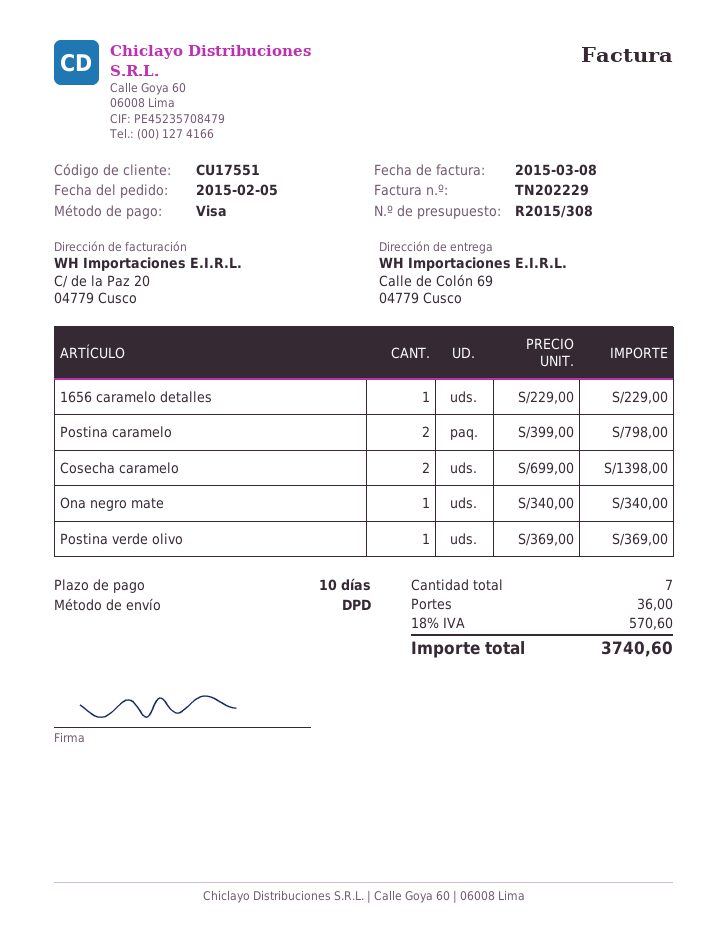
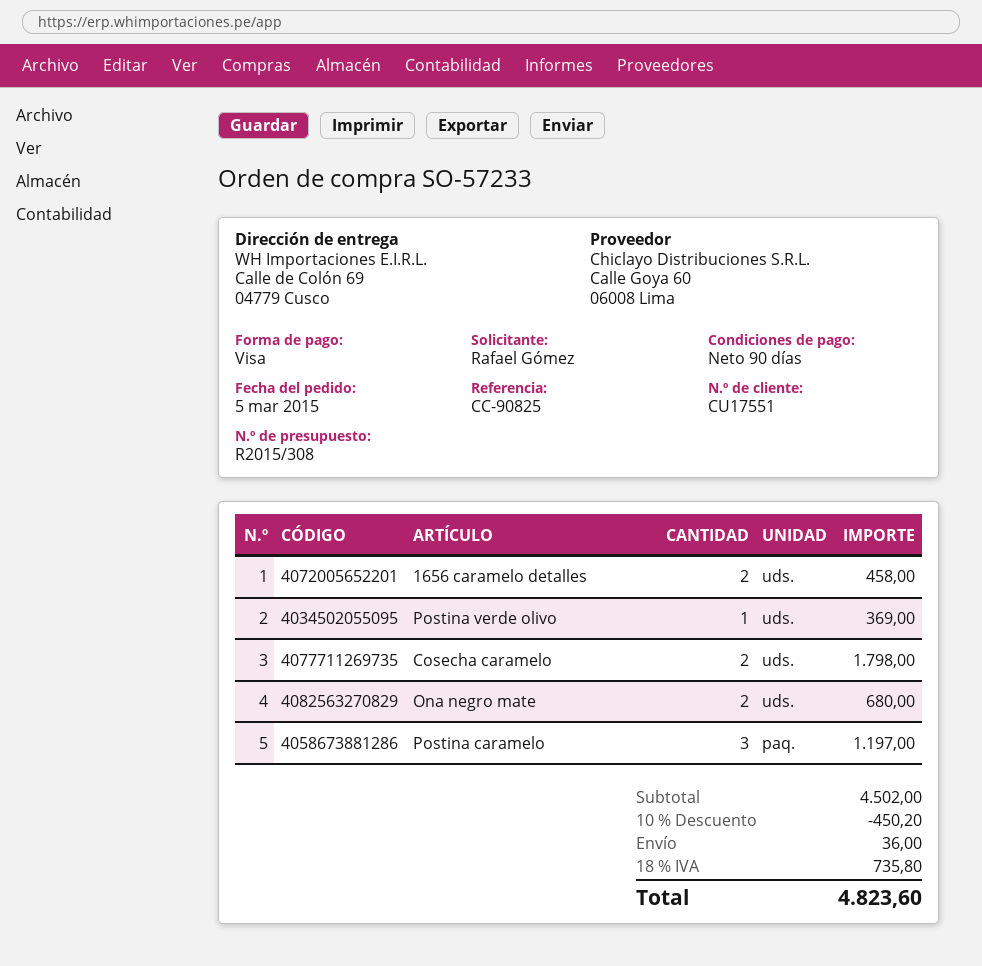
order date: 2015-02-05 -> 2015-03-05
payment terms: 10 days -> 90 days
1656 caramelo detalles: 1 for 229.00 -> 2 for 458.00
Postina caramelo: 2 for 798.00 -> 3 for 1197.00
Cosecha caramelo: 2 for 1398.00 -> 2 for 1798.00
Ona negro mate: 1 for 340.00 -> 2 for 680.00
discount: none -> 10% = 450.20
tax: 18% = 570.60 -> 18% = 735.80
total: 3740.60 -> 4823.60

